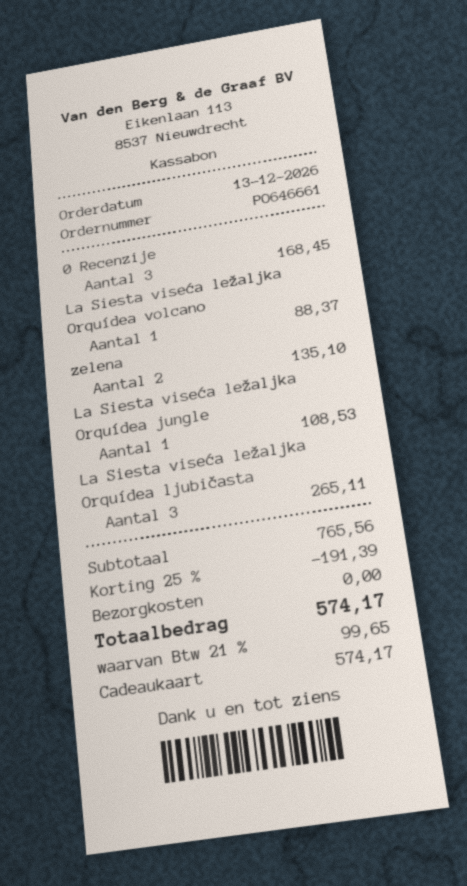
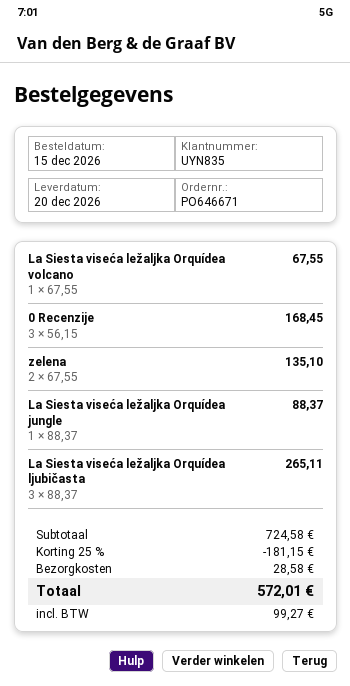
order number: PO646661 -> PO646671
order date: 2026-12-13 -> 2026-12-15
La Siesta viseća ležaljka Orquídea volcano: 1 for 88.37 -> 1 for 67.55
La Siesta viseća ležaljka Orquídea jungle: 1 for 108.53 -> 1 for 88.37
subtotal: 765.56 -> 724.58
discount: 25% = 191.39 -> 25% = 181.15
shipping: 0.00 -> 28.58
tax: 99.65 -> 99.27
total: 574.17 -> 572.01

